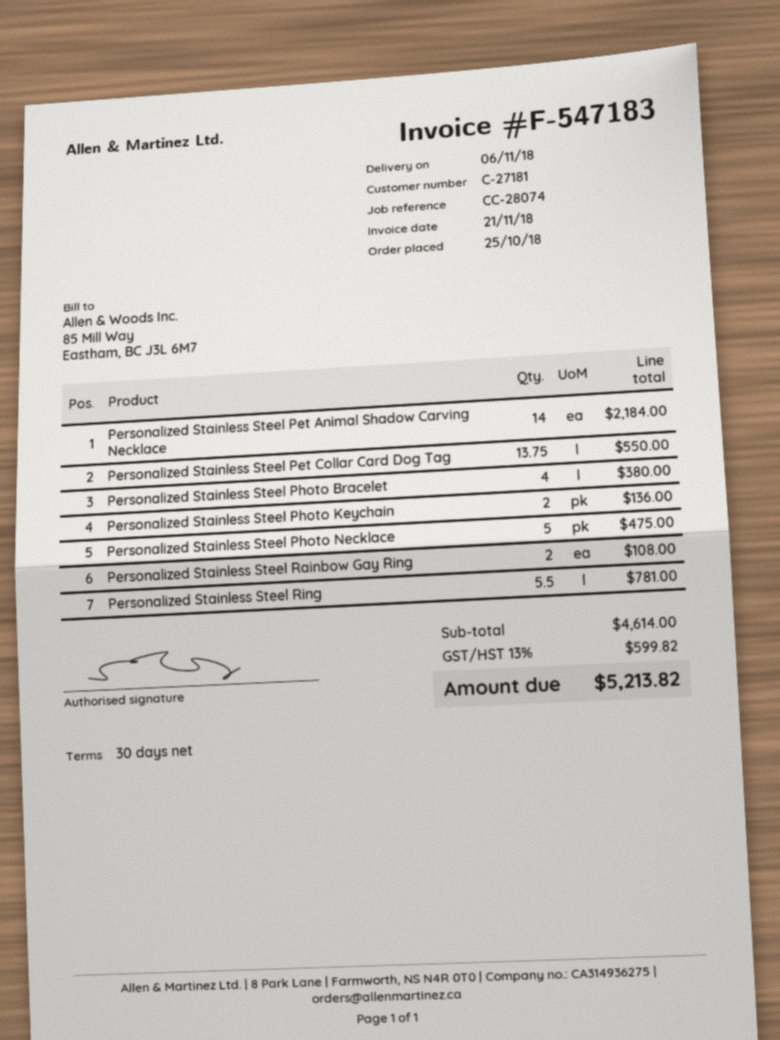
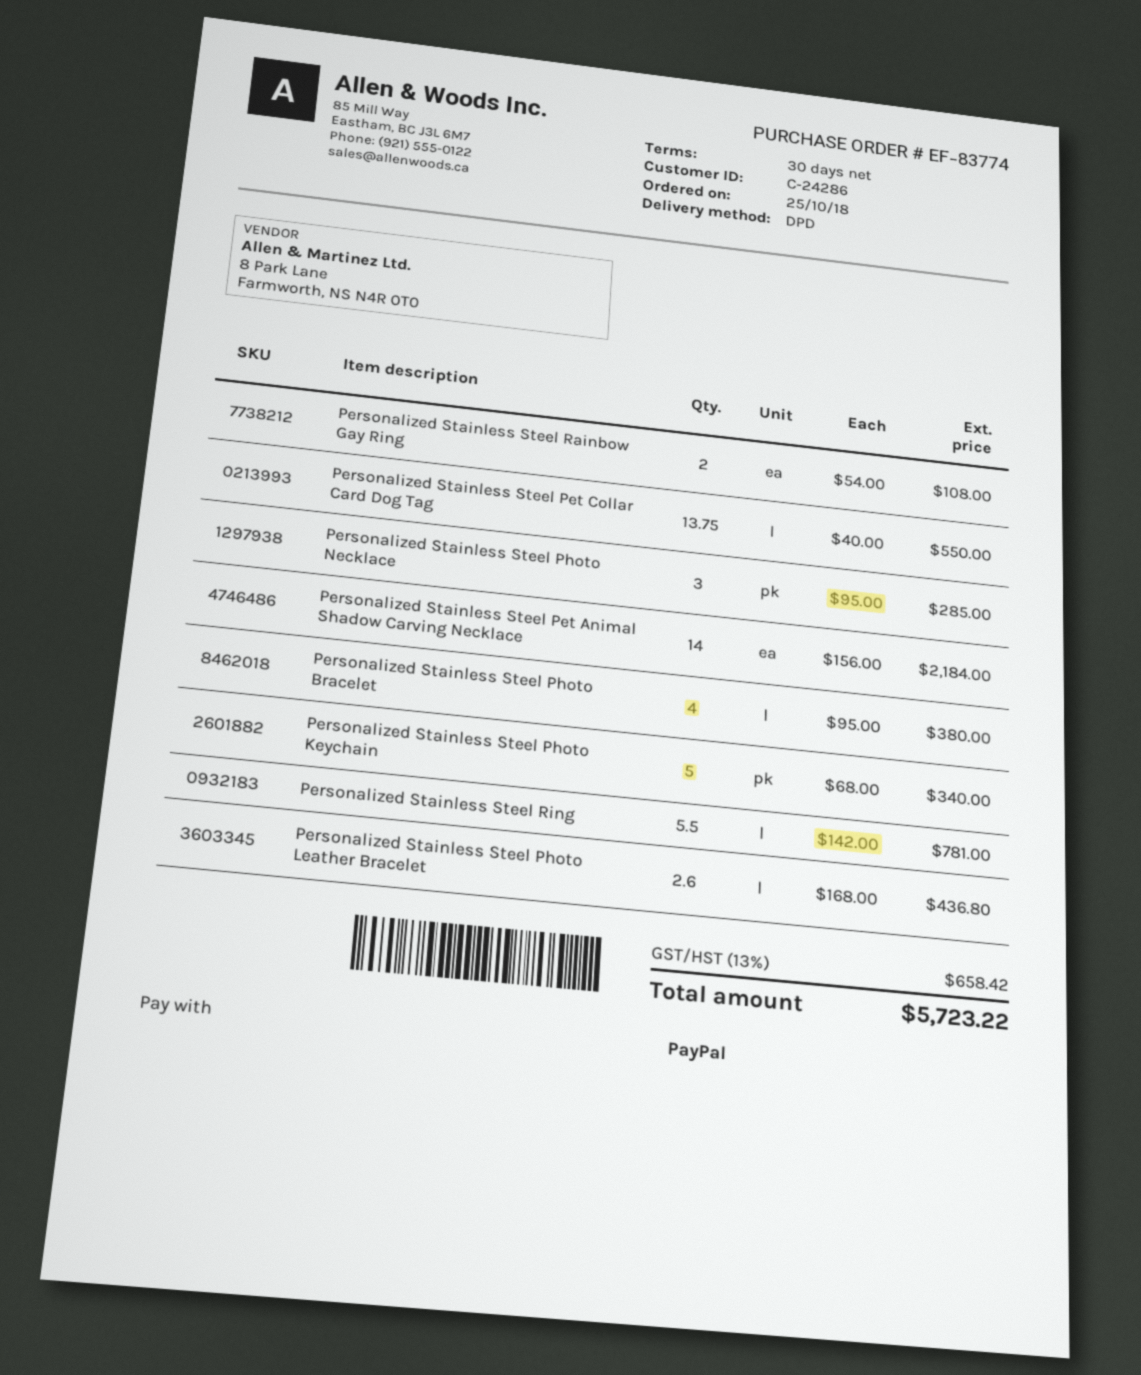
customer number: C-27181 -> C-24286
Personalized Stainless Steel Photo Keychain: 2 for 136.00 -> 5 for 340.00
Personalized Stainless Steel Photo Necklace: 5 for 475.00 -> 3 for 285.00
Personalized Stainless Steel Photo Leather Bracelet: none -> 2.6 for 436.80
tax: 13% = 599.82 -> 13% = 658.42
total: 5213.82 -> 5723.22

